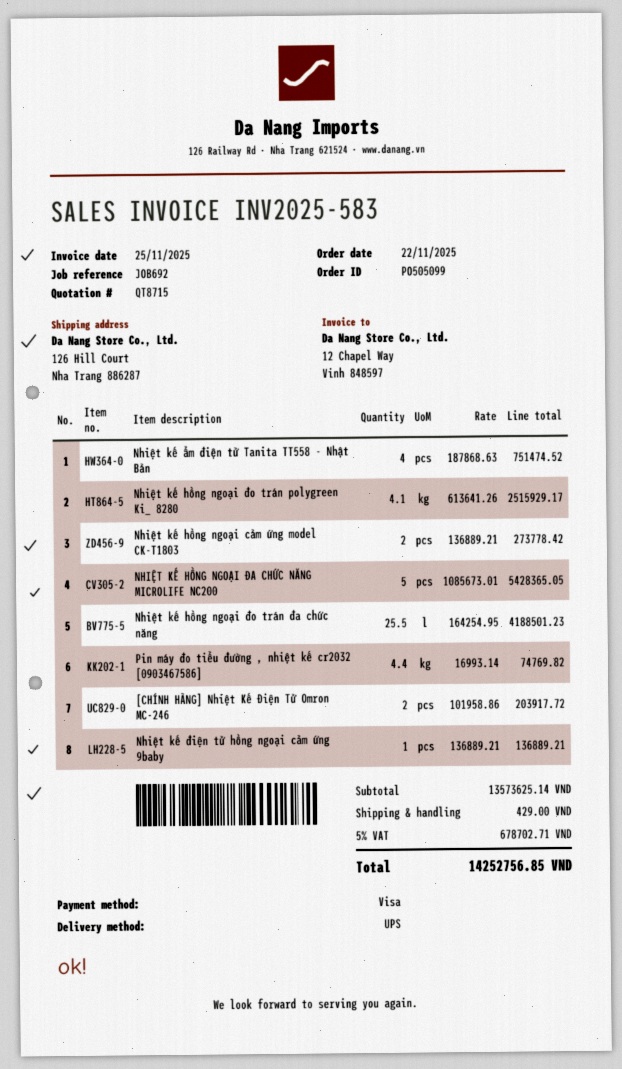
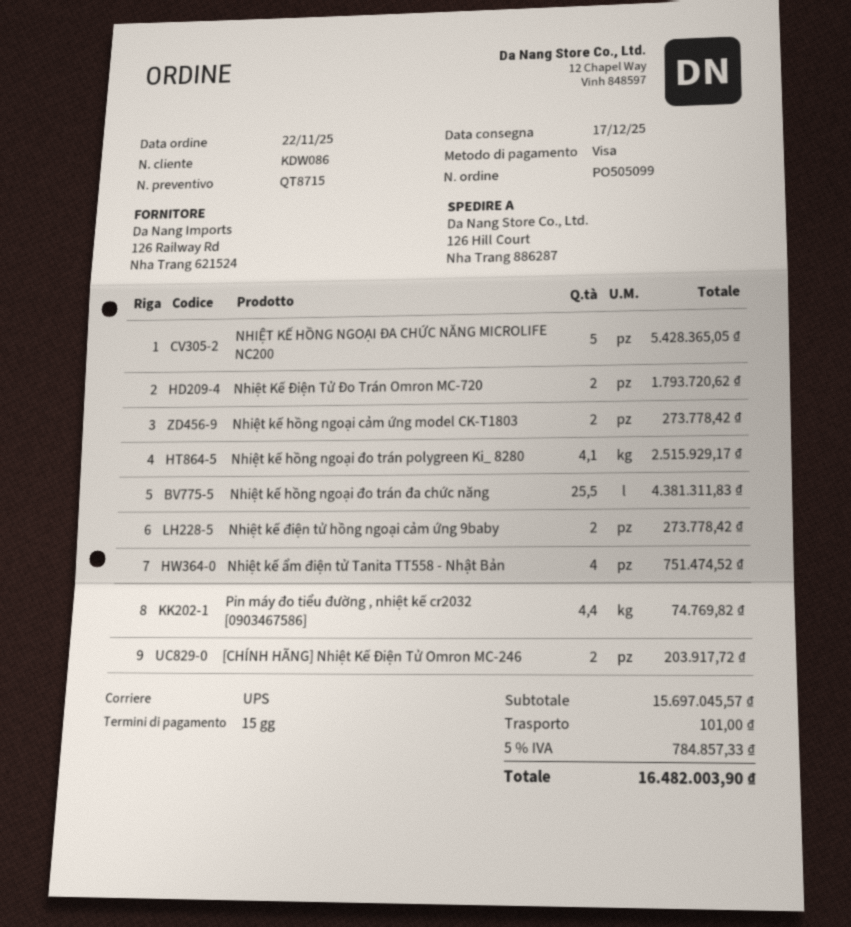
Nhiệt kế hồng ngoại đo trán đa chức năng: 25.5 for 4188501.23 -> 25.5 for 4381311.83
Nhiệt kế điện tử hồng ngoại cảm ứng 9baby: 1 for 136889.21 -> 2 for 273778.42
Nhiệt Kế Điện Tử Đo Trán Omron MC-720: none -> 2 for 1793720.62
subtotal: 13573625.14 -> 15697045.57
shipping: 429.00 -> 101.00
tax: 5% = 678702.71 -> 5% = 784857.33
total: 14252756.85 -> 16482003.90

